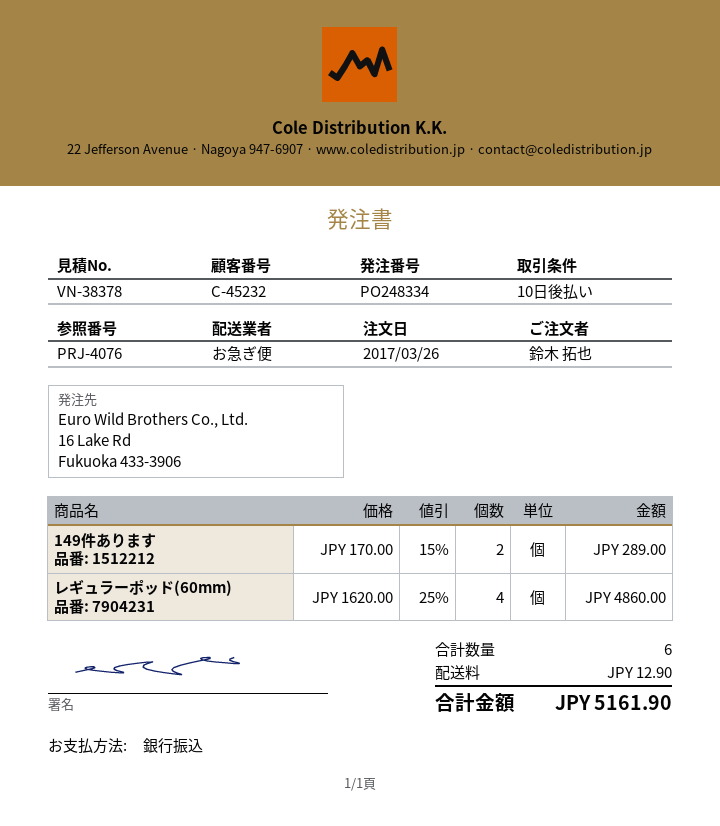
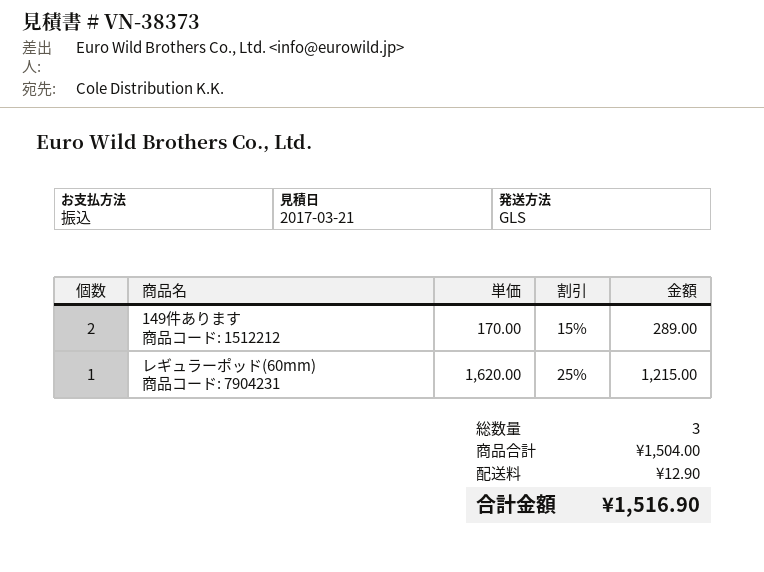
quote number: VN-38378 -> VN-38373
shipping method: express -> GLS
レギュラーポッド(60mm): 4 x 1620.00 - 25% = 4860.00 -> 1 x 1620.00 - 25% = 1215.00
total quantity: 6 -> 3
total: 5161.90 -> 1516.90

